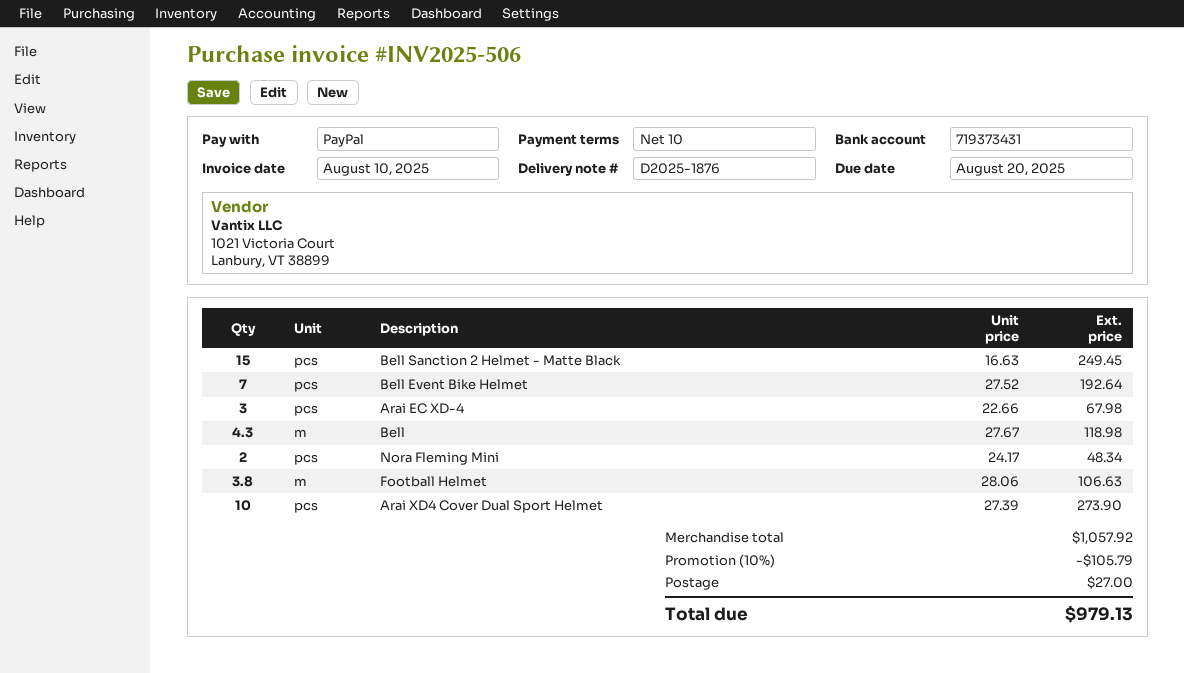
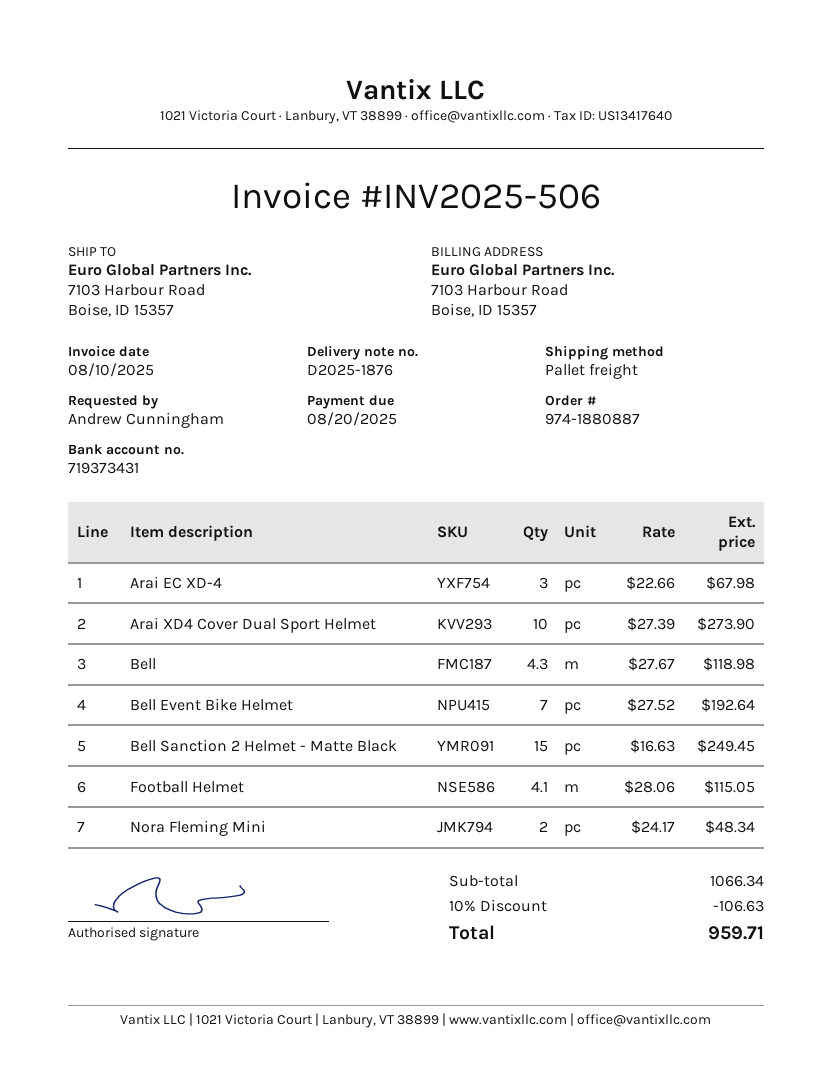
Football Helmet: 3.8 x 28.06 = 106.63 -> 4.1 x 28.06 = 115.05
subtotal: 1057.92 -> 1066.34
discount: 10% = 105.79 -> 10% = 106.63
shipping: 27.00 -> none
total: 979.13 -> 959.71

